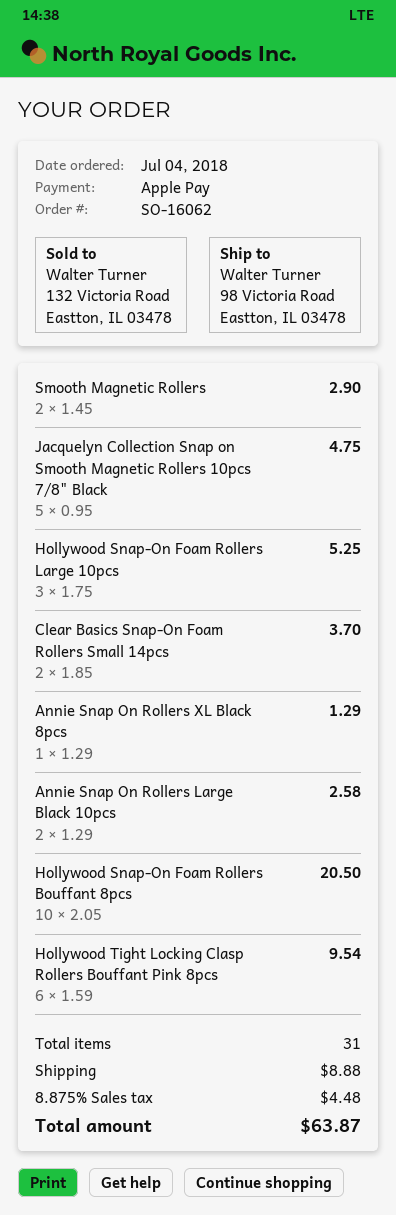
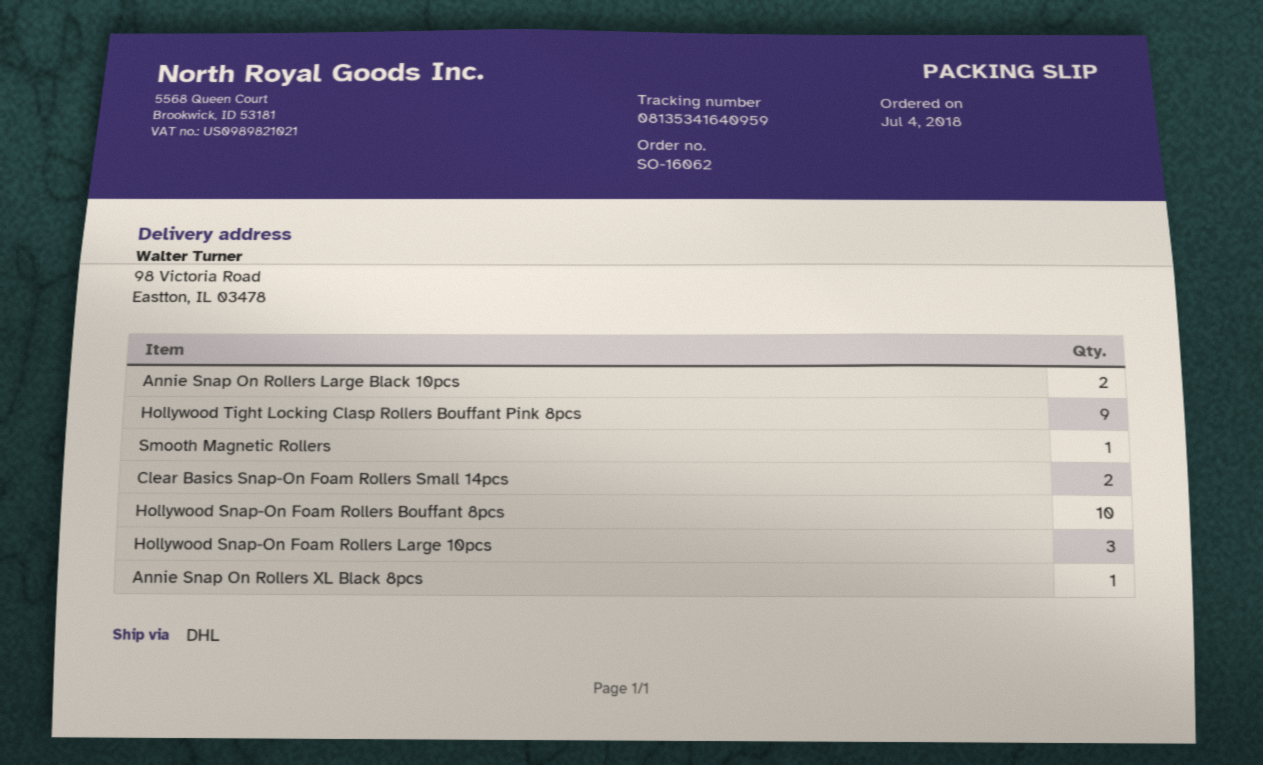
Smooth Magnetic Rollers: 2 -> 1
Jacquelyn Collection Snap on Smooth Magnetic Rollers 10pcs 7/8" Black: 5 -> none
Hollywood Tight Locking Clasp Rollers Bouffant Pink 8pcs: 6 -> 9

